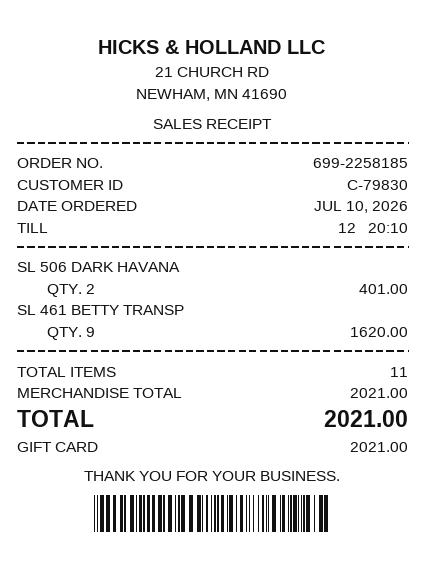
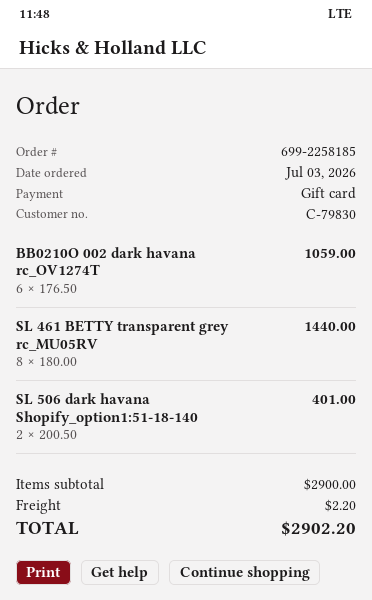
order date: 2026-07-10 -> 2026-07-03
SL 461 BETTY TRANSP: 9 for 1620.00 -> 8 for 1440.00
BB0210O 002 dark havana rc_OV1274T: none -> 6 for 1059.00
subtotal: 2021.00 -> 2900.00
shipping: none -> 2.20
total: 2021.00 -> 2902.20

